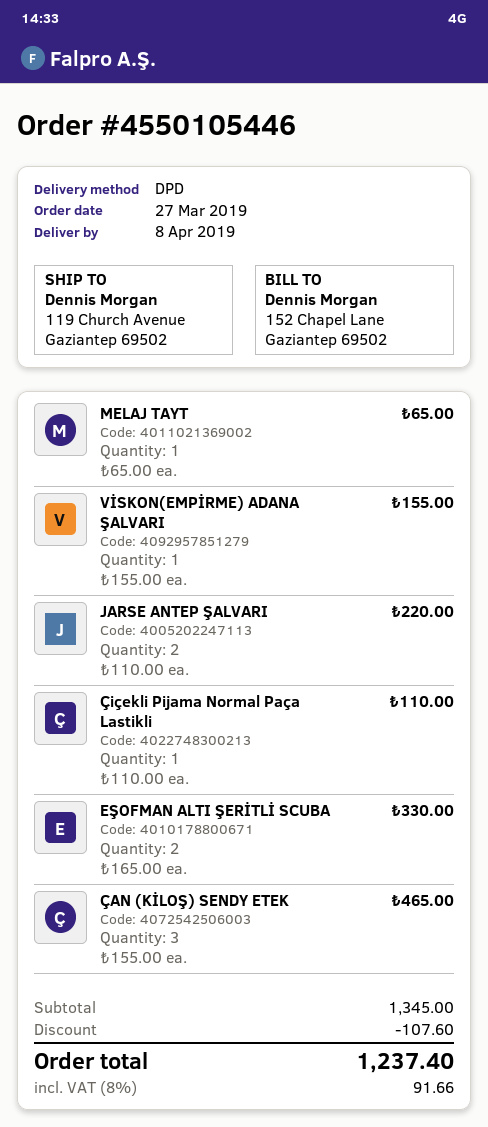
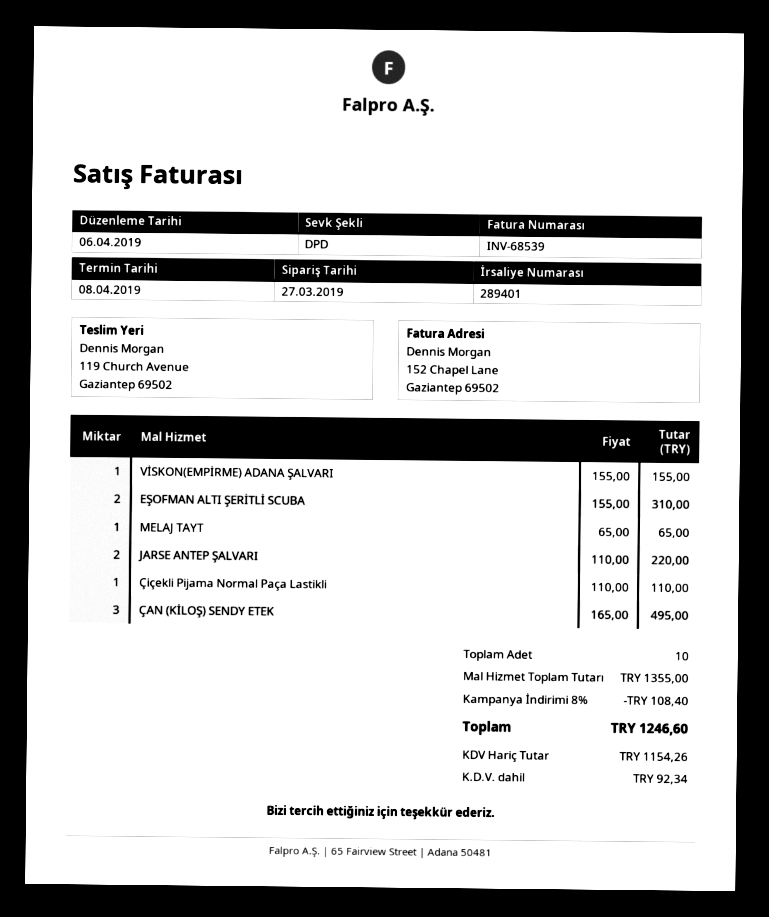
EŞOFMAN ALTI ŞERİTLİ SCUBA: 2 x 165.00 = 330.00 -> 2 x 155.00 = 310.00
ÇAN (KİLOŞ) SENDY ETEK: 3 x 155.00 = 465.00 -> 3 x 165.00 = 495.00
subtotal: 1345.00 -> 1355.00
discount: 107.60 -> 108.40
tax: 91.66 -> 92.34
total: 1237.40 -> 1246.60

